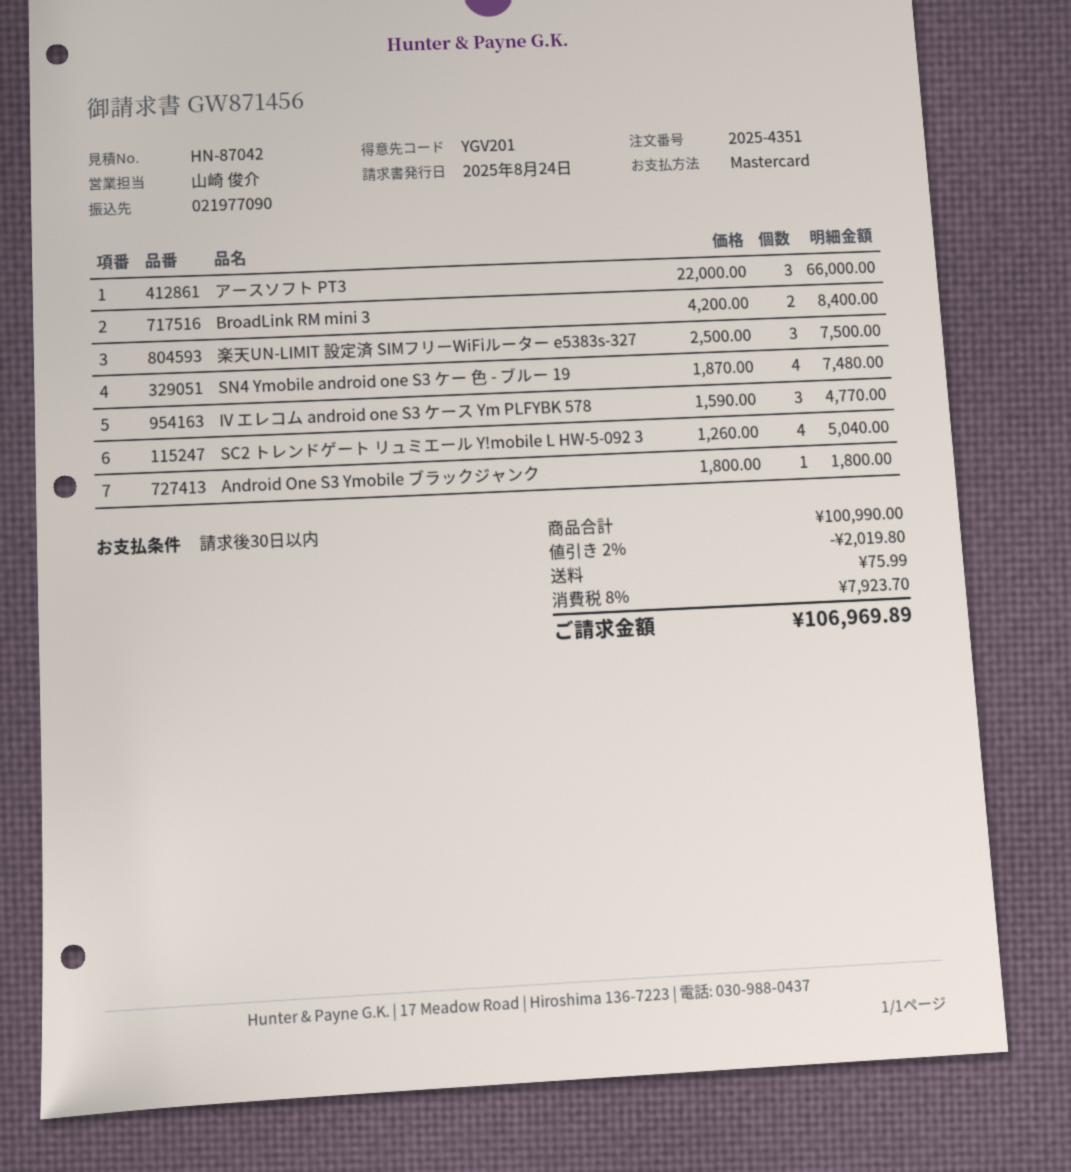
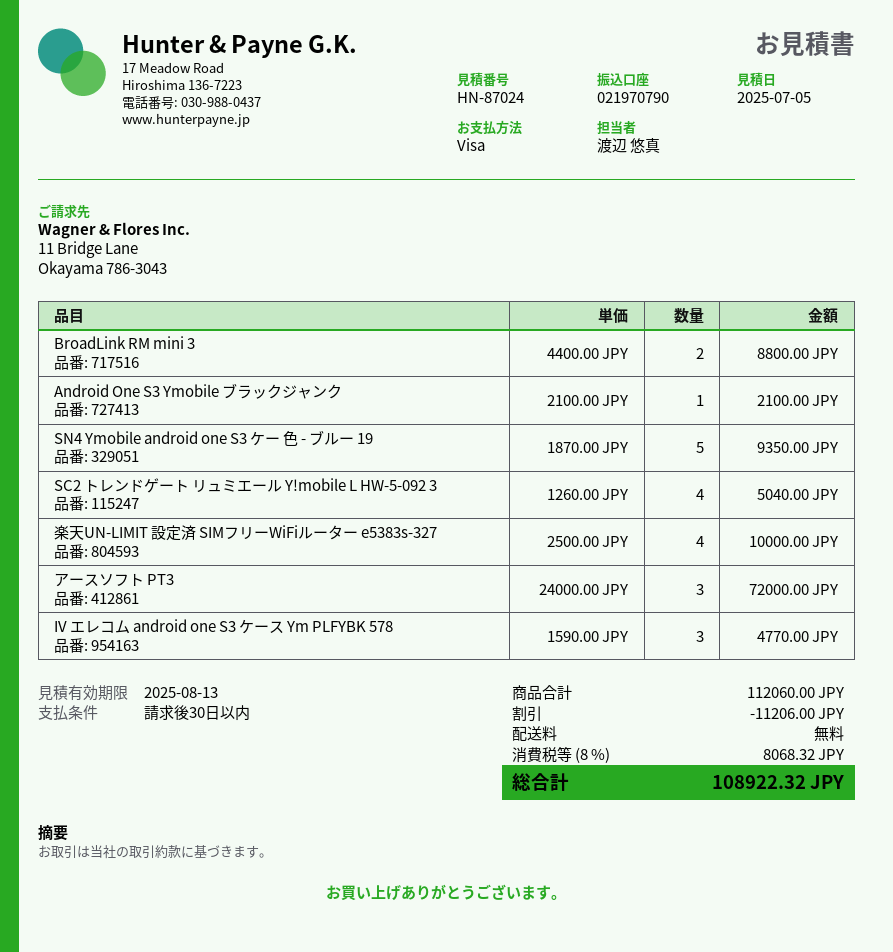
quote number: HN-87042 -> HN-87024
sales rep: 山崎 俊介 -> 渡辺 悠真
payment method: Mastercard -> Visa
bank account: 021977090 -> 021970790
アースソフト PT3: 3 x 22000.00 = 66000.00 -> 3 x 24000.00 = 72000.00
BroadLink RM mini 3: 2 x 4200.00 = 8400.00 -> 2 x 4400.00 = 8800.00
楽天UN-LIMIT 設定済 SIMフリーWiFiルーター e5383s-327: 3 x 2500.00 = 7500.00 -> 4 x 2500.00 = 10000.00
SN4 Ymobile android one S3 ケー 色 - ブルー 19: 4 x 1870.00 = 7480.00 -> 5 x 1870.00 = 9350.00
Android One S3 Ymobile ブラックジャンク: 1 x 1800.00 = 1800.00 -> 1 x 2100.00 = 2100.00
subtotal: 100990.00 -> 112060.00
discount: 2019.80 -> 11206.00
shipping: 75.99 -> 0.00
tax: 8% = 7923.70 -> 8% = 8068.32
total: 106969.89 -> 108922.32

